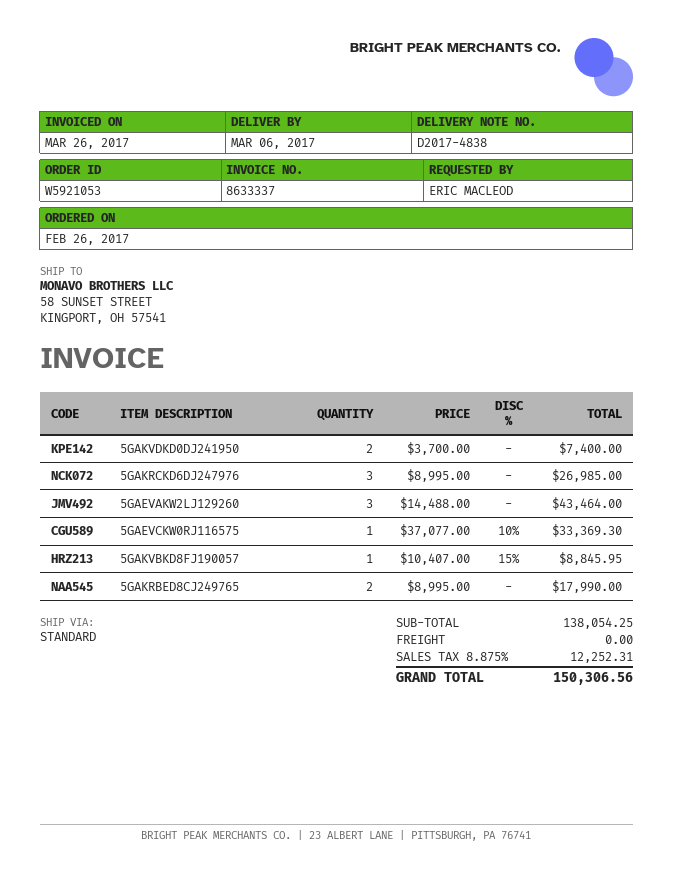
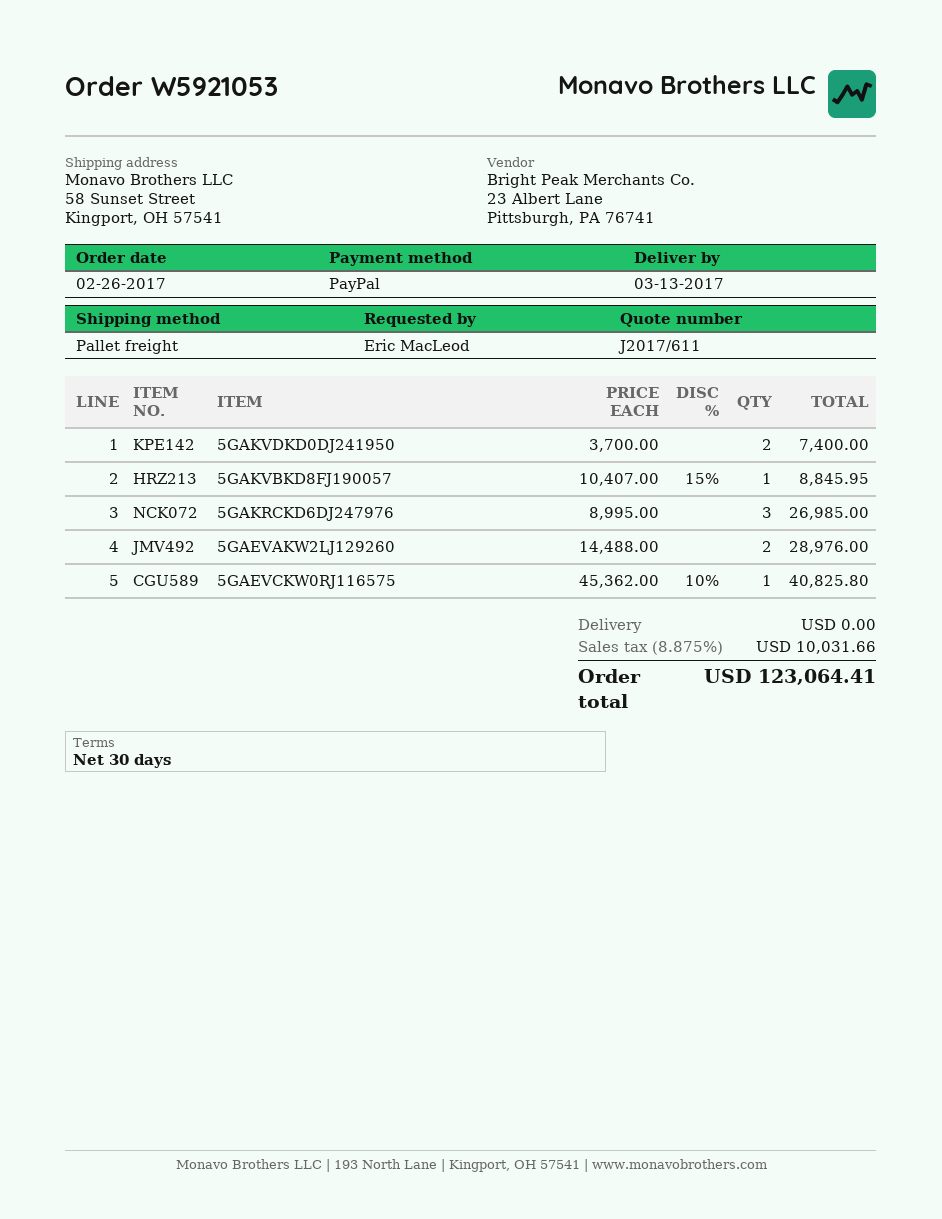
delivery date: 2017-03-06 -> 2017-03-13
shipping method: standard -> pallet freight
5GAEVAKW2LJ129260: 3 x 14488.00 = 43464.00 -> 2 x 14488.00 = 28976.00
5GAEVCKW0RJ116575: 1 x 37077.00 - 10% = 33369.30 -> 1 x 45362.00 - 10% = 40825.80
5GAKRBED8CJ249765: 2 x 8995.00 = 17990.00 -> none
tax: 8.875% = 12252.31 -> 8.875% = 10031.66
total: 150306.56 -> 123064.41

